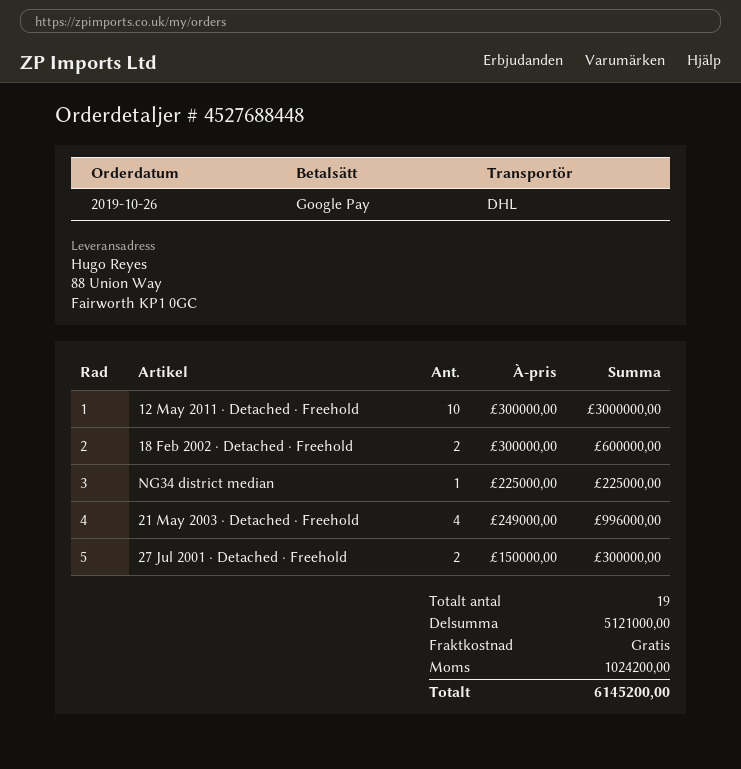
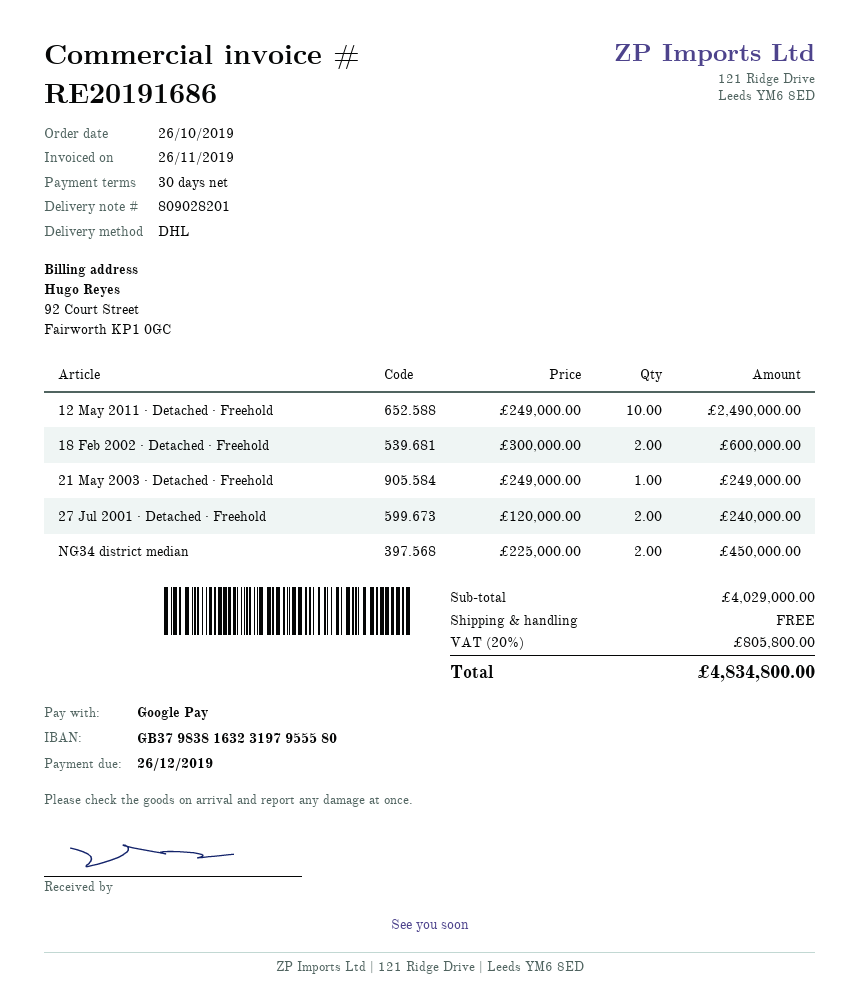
12 May 2011 · Detached · Freehold: 10 x 300000.00 = 3000000.00 -> 10 x 249000.00 = 2490000.00
NG34 district median: 1 x 225000.00 = 225000.00 -> 2 x 225000.00 = 450000.00
21 May 2003 · Detached · Freehold: 4 x 249000.00 = 996000.00 -> 1 x 249000.00 = 249000.00
27 Jul 2001 · Detached · Freehold: 2 x 150000.00 = 300000.00 -> 2 x 120000.00 = 240000.00
subtotal: 5121000.00 -> 4029000.00
tax: 1024200.00 -> 805800.00
total: 6145200.00 -> 4834800.00

